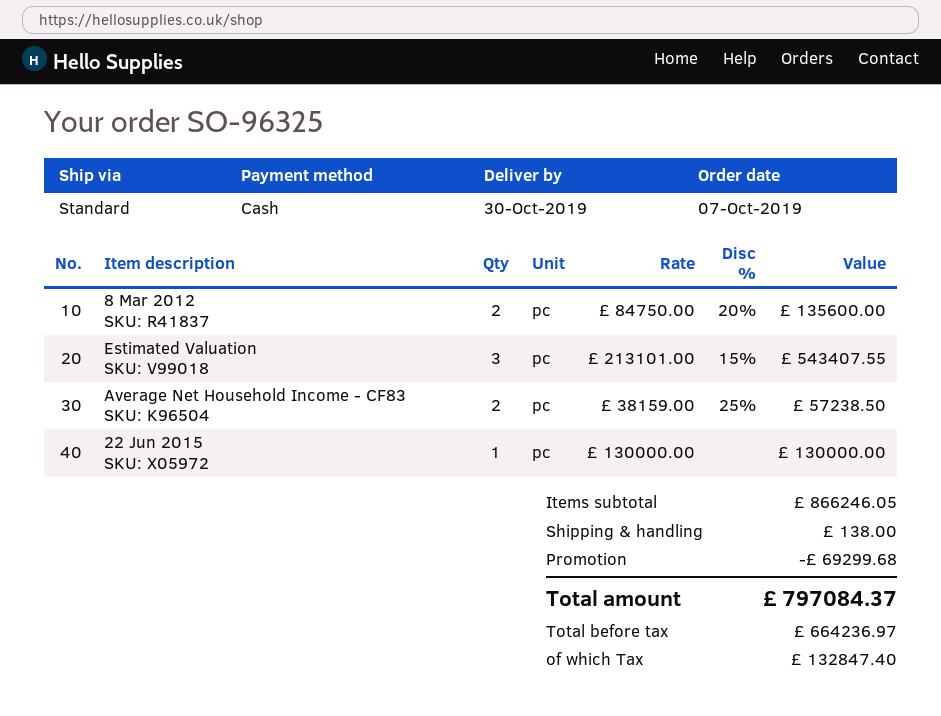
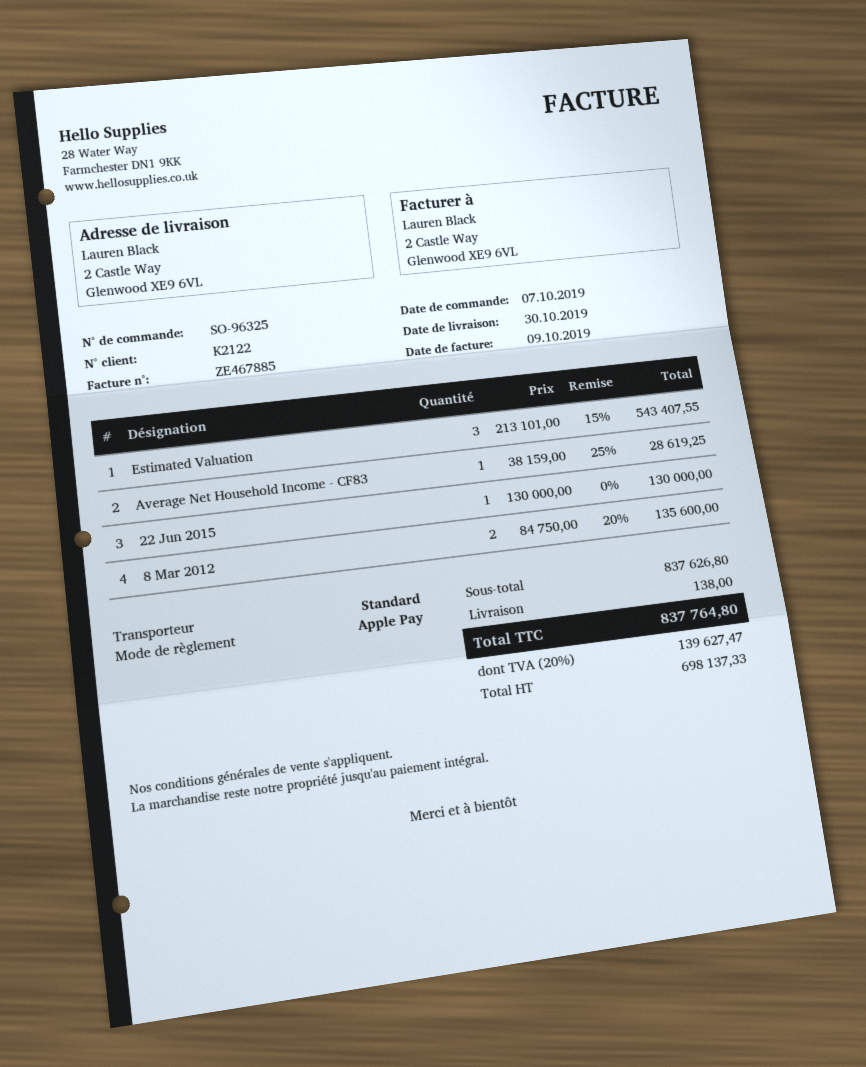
payment method: cash -> Apple Pay
Average Net Household Income - CF83: 2 x 38159.00 - 25% = 57238.50 -> 1 x 38159.00 - 25% = 28619.25
subtotal: 866246.05 -> 837626.80
discount: 69299.68 -> none
net: 664236.97 -> 698137.33
tax: 132847.40 -> 139627.47
total: 797084.37 -> 837764.80

